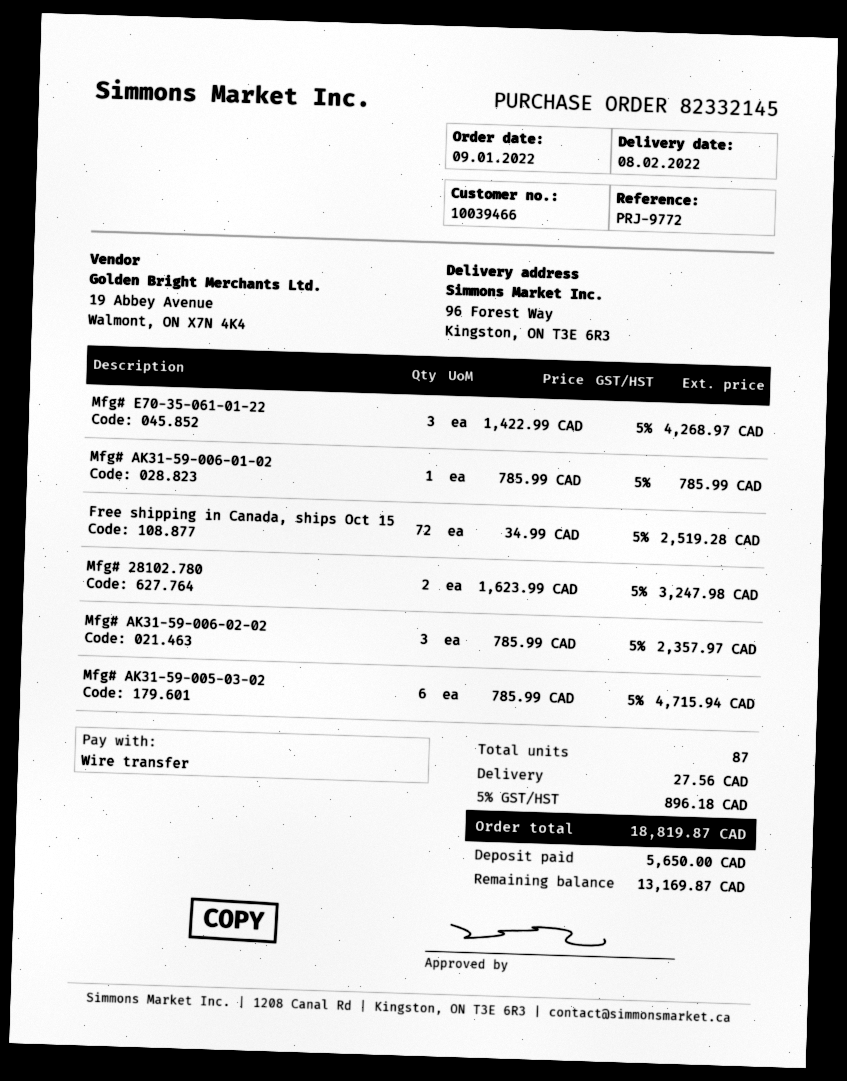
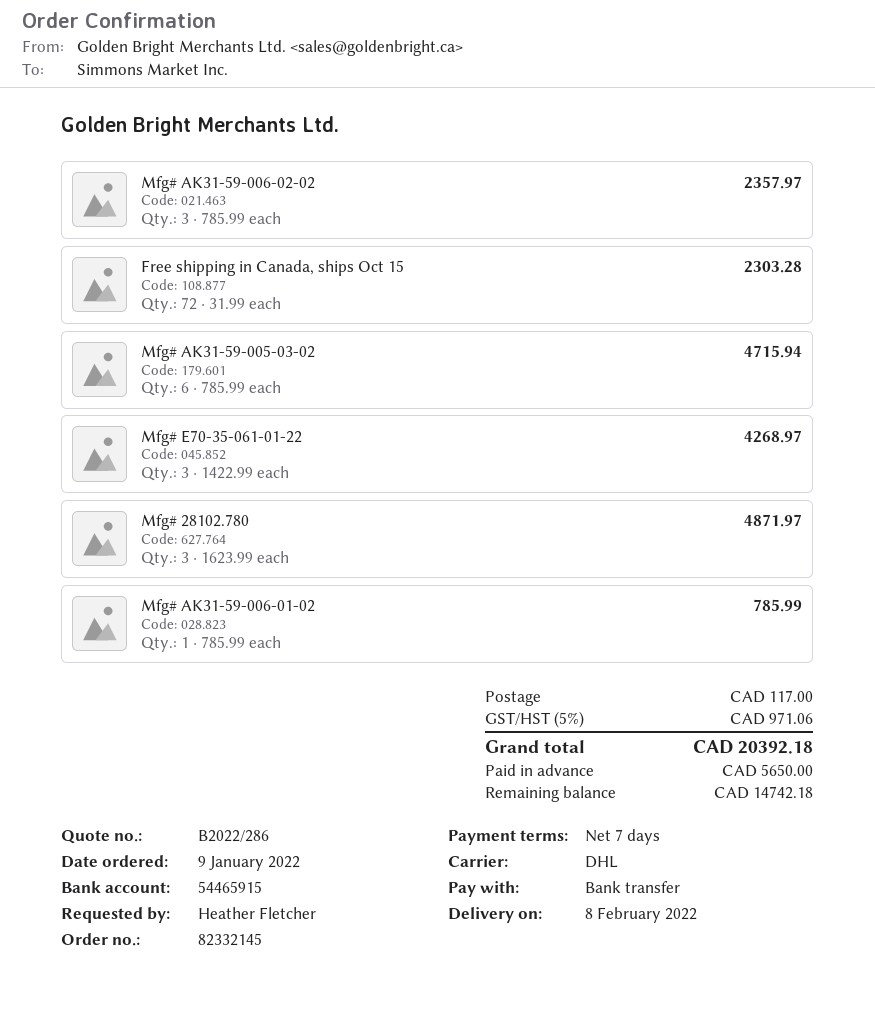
Free shipping in Canada, ships Oct 15: 72 x 34.99 = 2519.28 -> 72 x 31.99 = 2303.28
Mfg# 28102.780: 2 x 1623.99 = 3247.98 -> 3 x 1623.99 = 4871.97
shipping: 27.56 -> 117.00
tax: 5% = 896.18 -> 5% = 971.06
total: 18819.87 -> 20392.18
balance: 13169.87 -> 14742.18

